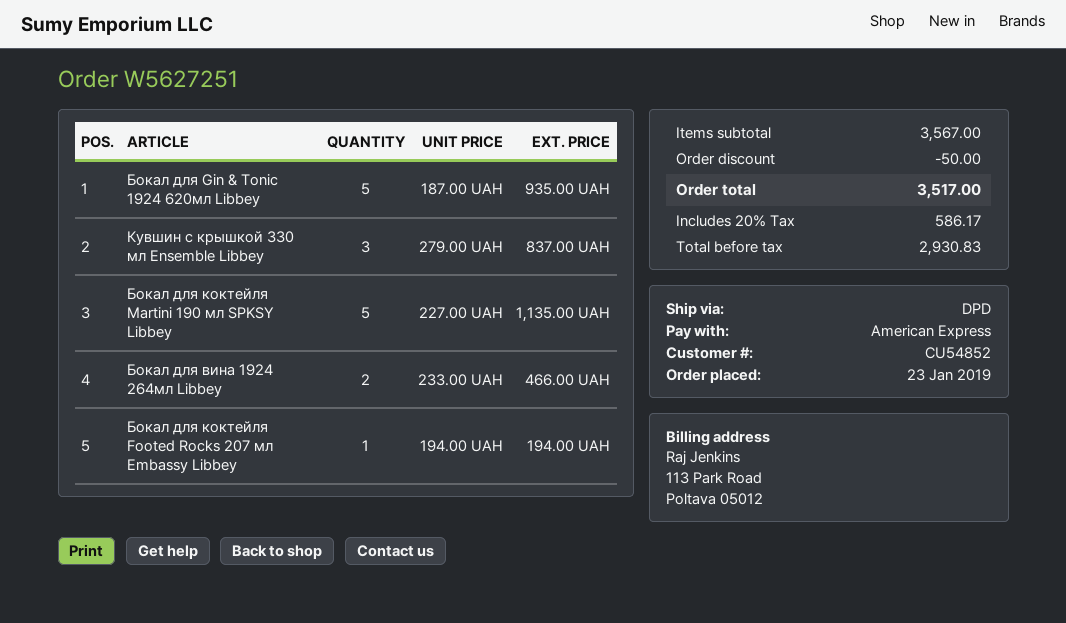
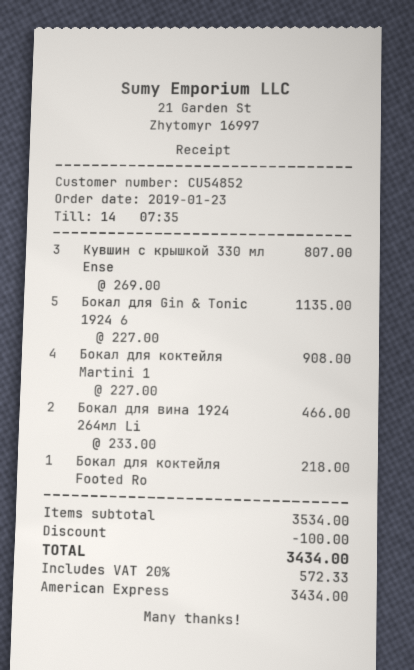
Бокал для Gin & Tonic 1924 620мл Libbey: 5 x 187.00 = 935.00 -> 5 x 227.00 = 1135.00
Кувшин с крышкой 330 мл Ensemble Libbey: 3 x 279.00 = 837.00 -> 3 x 269.00 = 807.00
Бокал для коктейля Martini 190 мл SPKSY Libbey: 5 x 227.00 = 1135.00 -> 4 x 227.00 = 908.00
Бокал для коктейля Footed Rocks 207 мл Embassy Libbey: 1 x 194.00 = 194.00 -> 1 x 218.00 = 218.00
subtotal: 3567.00 -> 3534.00
discount: 50.00 -> 100.00
tax: 20% = 586.17 -> 20% = 572.33
total: 3517.00 -> 3434.00

